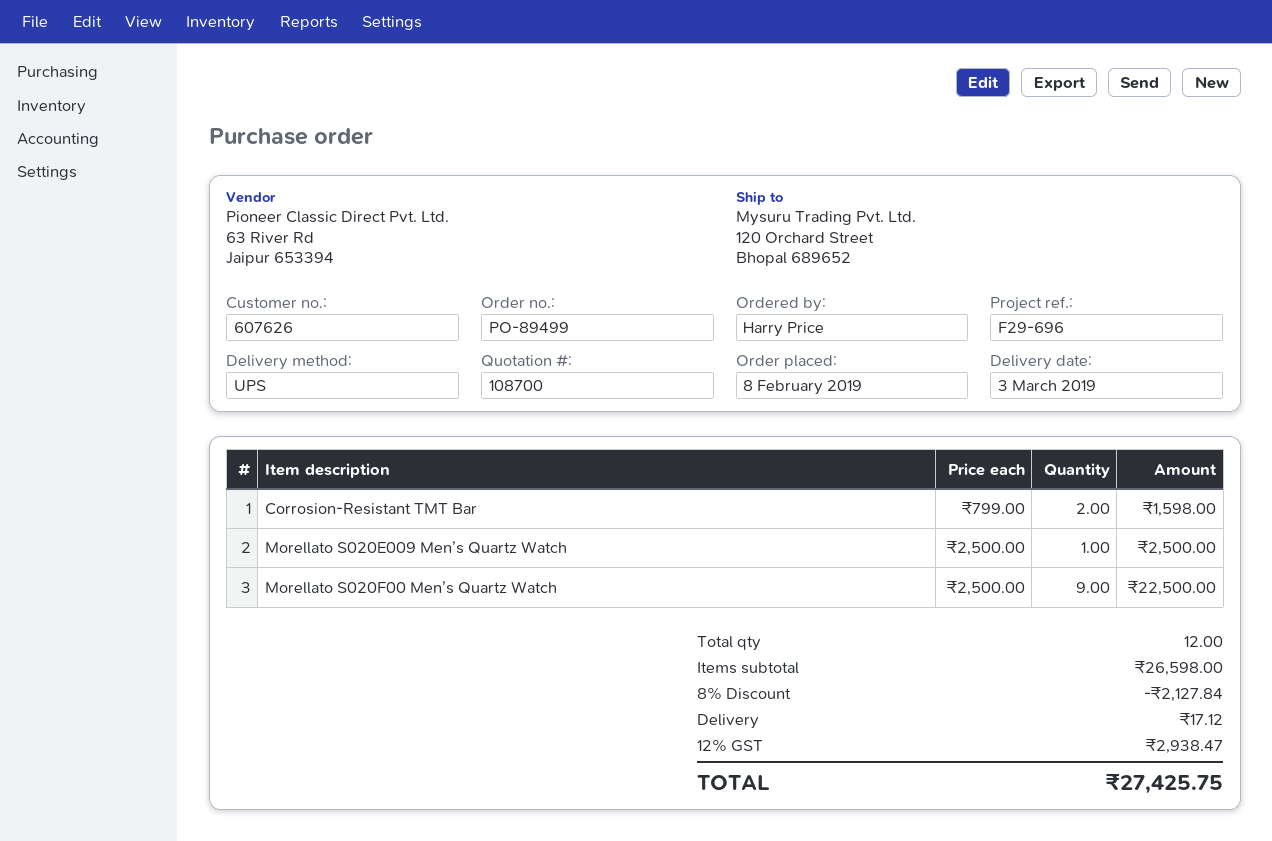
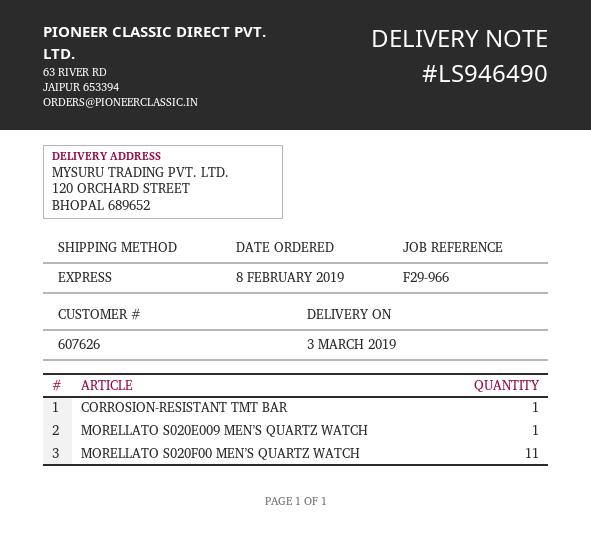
reference: F29-696 -> F29-966
shipping method: UPS -> express
Corrosion-Resistant TMT Bar: 2 -> 1
Morellato S020F00 Men’s Quartz Watch: 9 -> 11

